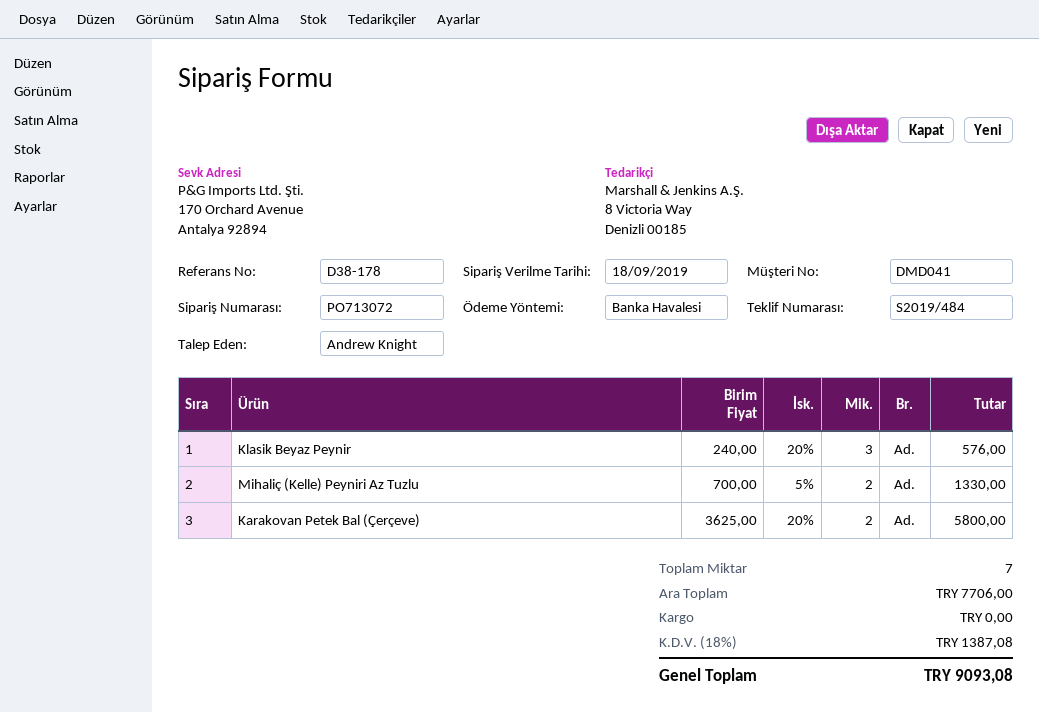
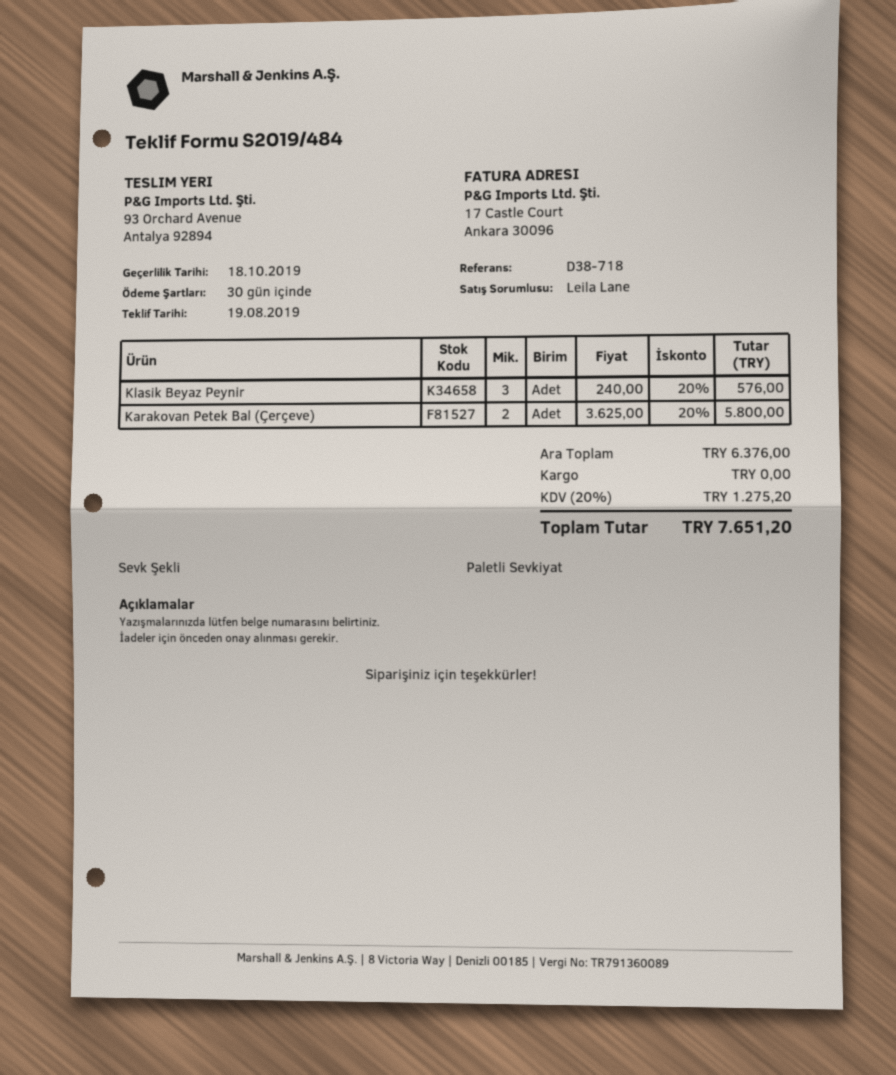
reference: D38-178 -> D38-718
ship to: 170 Orchard Avenue, Antalya 92894 -> 93 Orchard Avenue, Antalya 92894
Mihaliç (Kelle) Peyniri Az Tuzlu: 2 x 700.00 - 5% = 1330.00 -> none
subtotal: 7706.00 -> 6376.00
tax: 18% = 1387.08 -> 20% = 1275.20
total: 9093.08 -> 7651.20

